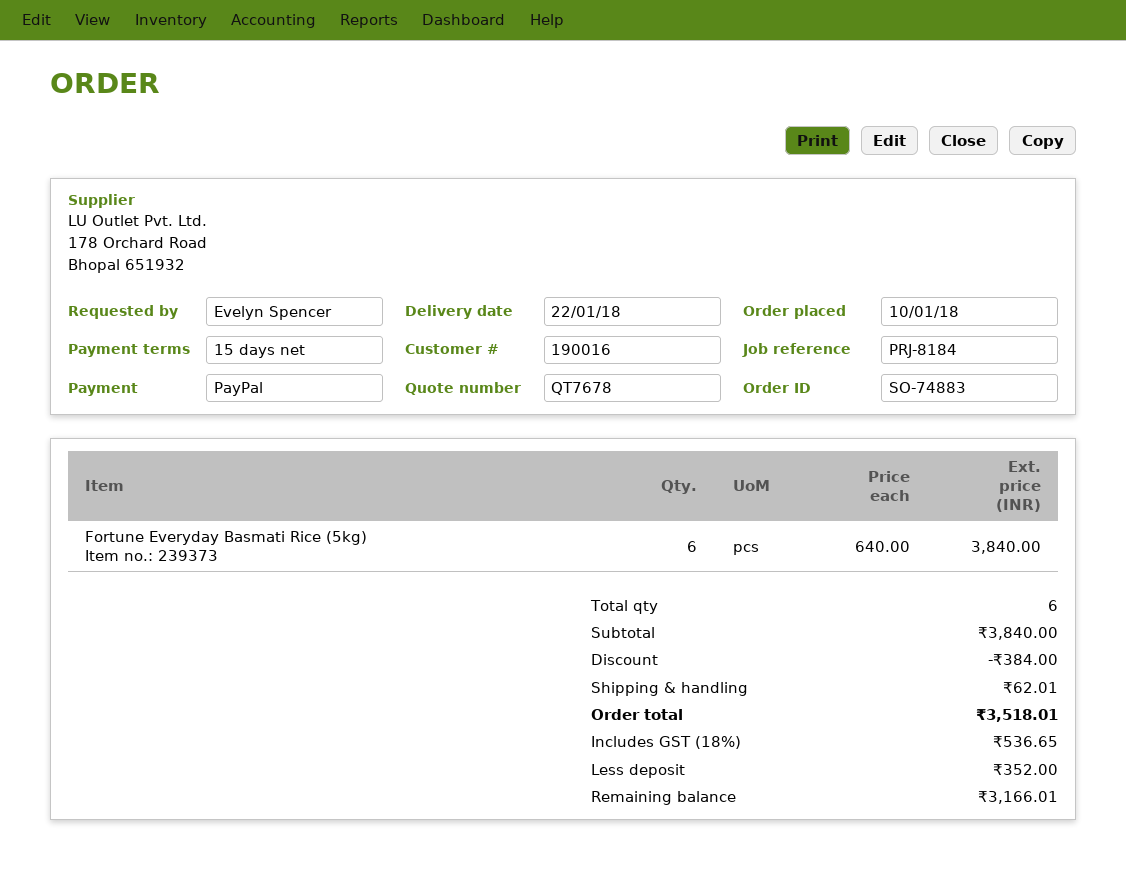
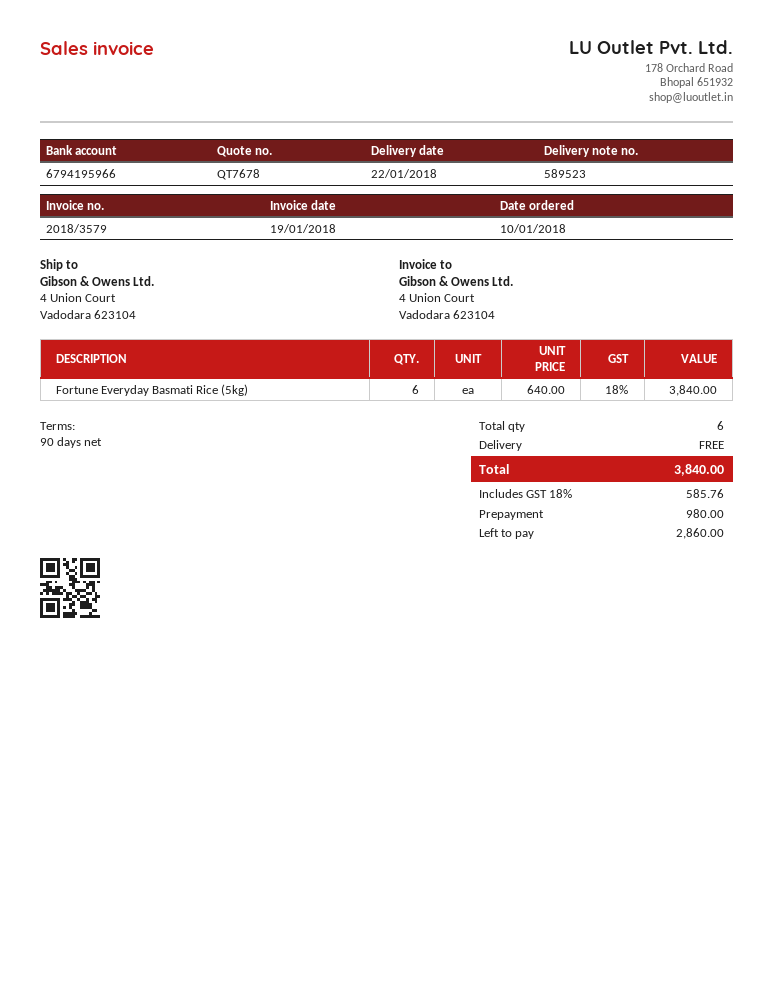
payment terms: 15 days -> 90 days
discount: 384.00 -> none
shipping: 62.01 -> 0.00
tax: 18% = 536.65 -> 18% = 585.76
total: 3518.01 -> 3840.00
deposit: 352.00 -> 980.00
balance: 3166.01 -> 2860.00

